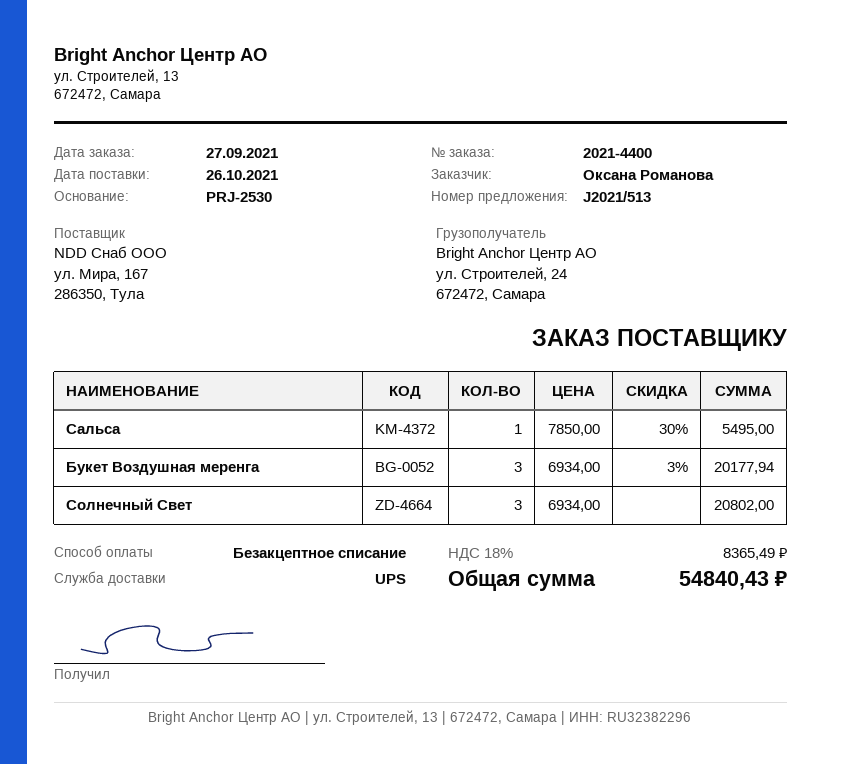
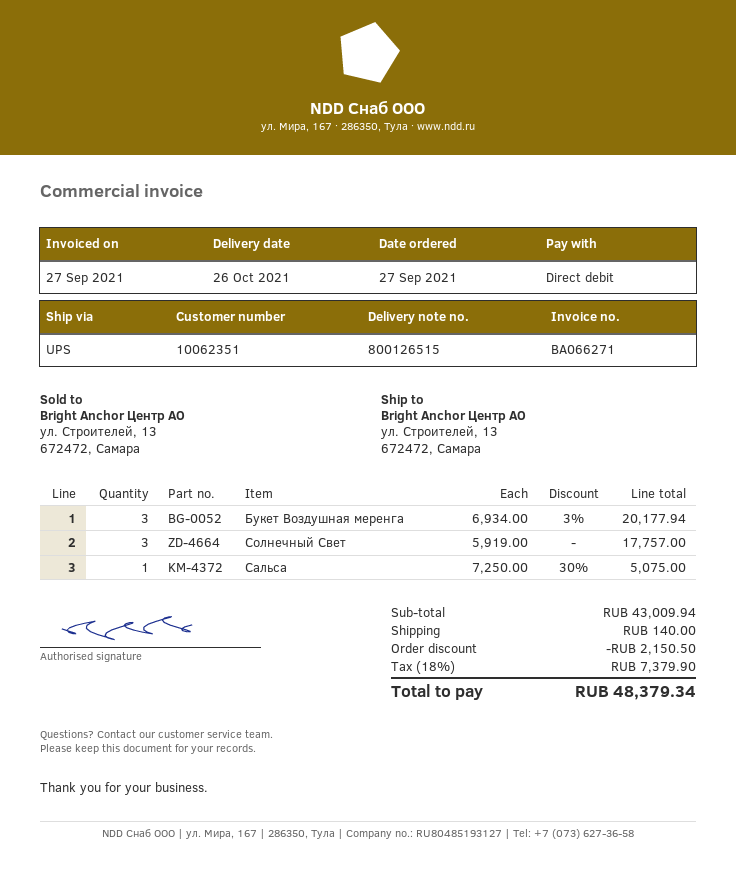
ship to: ул. Строителей, 24, 672472, Самара -> ул. Строителей, 13, 672472, Самара
Сальса: 1 x 7850.00 - 30% = 5495.00 -> 1 x 7250.00 - 30% = 5075.00
Солнечный Свет: 3 x 6934.00 = 20802.00 -> 3 x 5919.00 = 17757.00
discount: none -> 2150.50
shipping: none -> 140.00
tax: 18% = 8365.49 -> 18% = 7379.90
total: 54840.43 -> 48379.34

